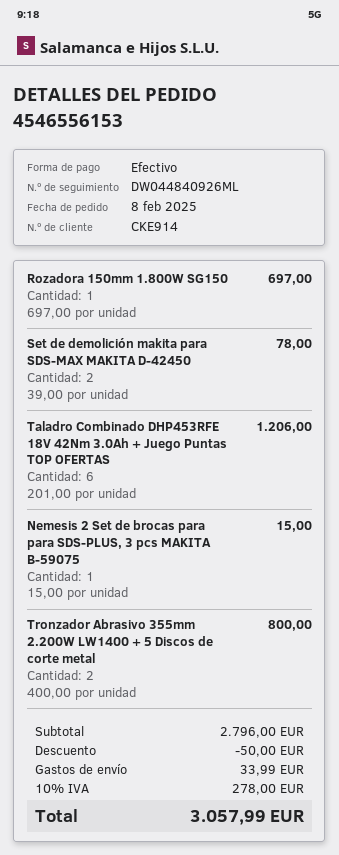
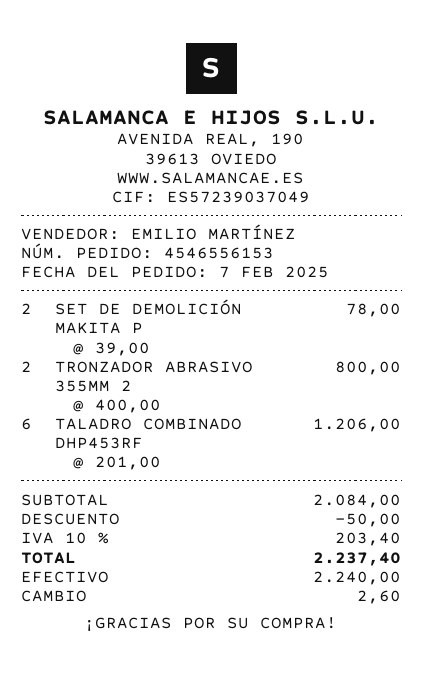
order date: 2025-02-08 -> 2025-02-07
Rozadora 150mm 1.800W SG150: 1 x 697.00 = 697.00 -> none
Nemesis 2 Set de brocas para para SDS-PLUS, 3 pcs MAKITA B-59075: 1 x 15.00 = 15.00 -> none
subtotal: 2796.00 -> 2084.00
shipping: 33.99 -> none
tax: 10% = 278.00 -> 10% = 203.40
total: 3057.99 -> 2237.40

